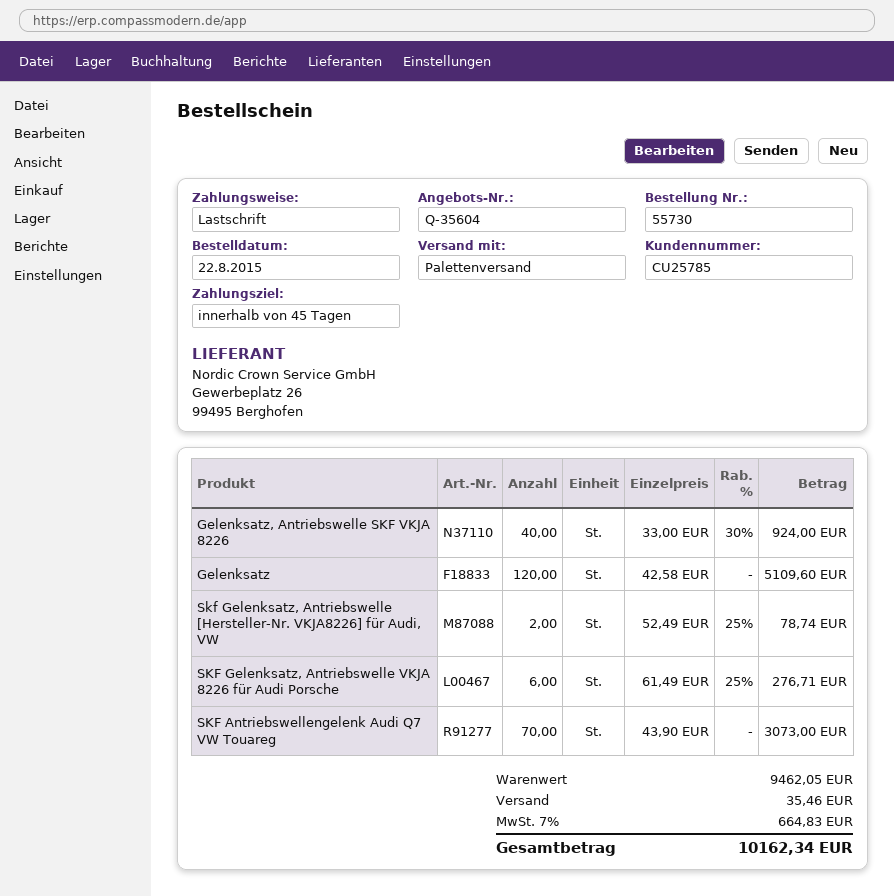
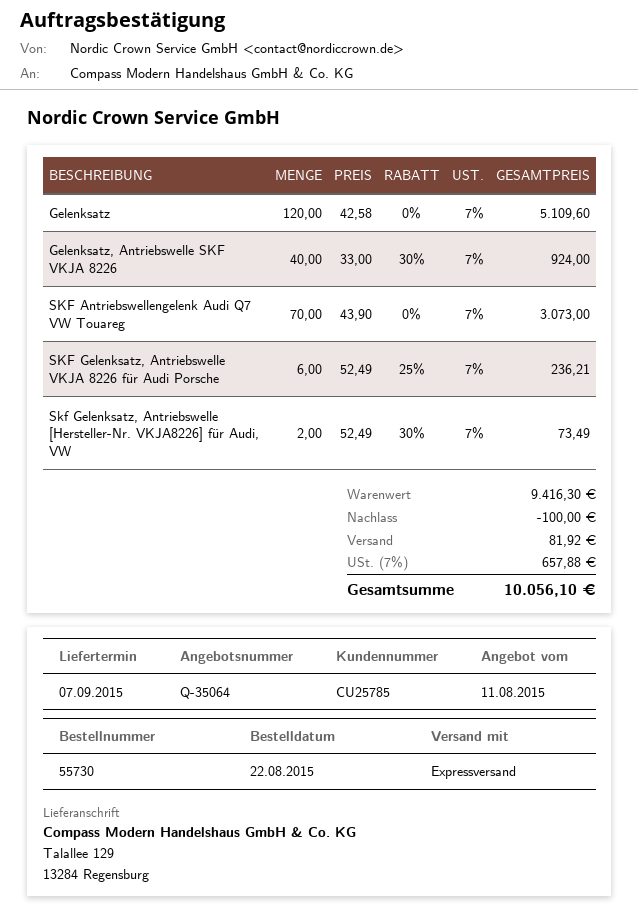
quote number: Q-35604 -> Q-35064
shipping method: pallet freight -> express
Skf Gelenksatz, Antriebswelle [Hersteller-Nr. VKJA8226] für Audi, VW: 2 x 52.49 - 25% = 78.74 -> 2 x 52.49 - 30% = 73.49
SKF Gelenksatz, Antriebswelle VKJA 8226 für Audi Porsche: 6 x 61.49 - 25% = 276.71 -> 6 x 52.49 - 25% = 236.21
subtotal: 9462.05 -> 9416.30
discount: none -> 100.00
shipping: 35.46 -> 81.92
tax: 7% = 664.83 -> 7% = 657.88
total: 10162.34 -> 10056.10

